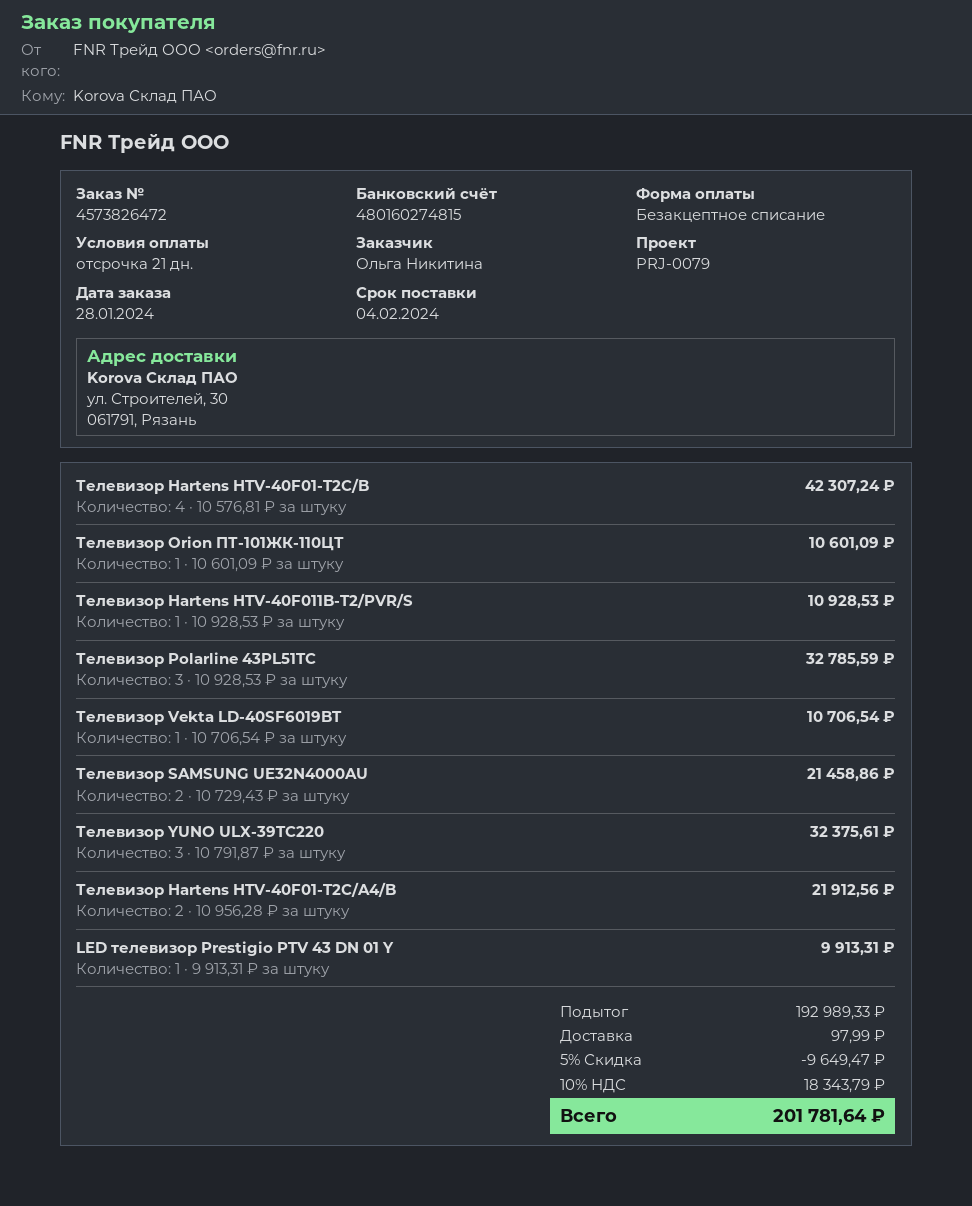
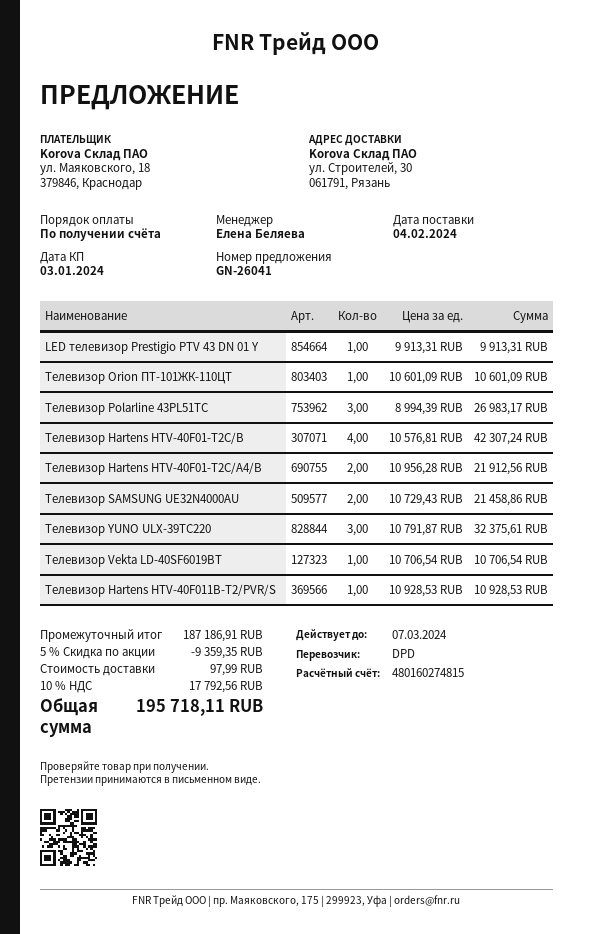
payment terms: 21 days -> on receipt
Телевизор Polarline 43PL51TC: 3 x 10928.53 = 32785.59 -> 3 x 8994.39 = 26983.17
subtotal: 192989.33 -> 187186.91
discount: 5% = 9649.47 -> 5% = 9359.35
tax: 10% = 18343.79 -> 10% = 17792.56
total: 201781.64 -> 195718.11

